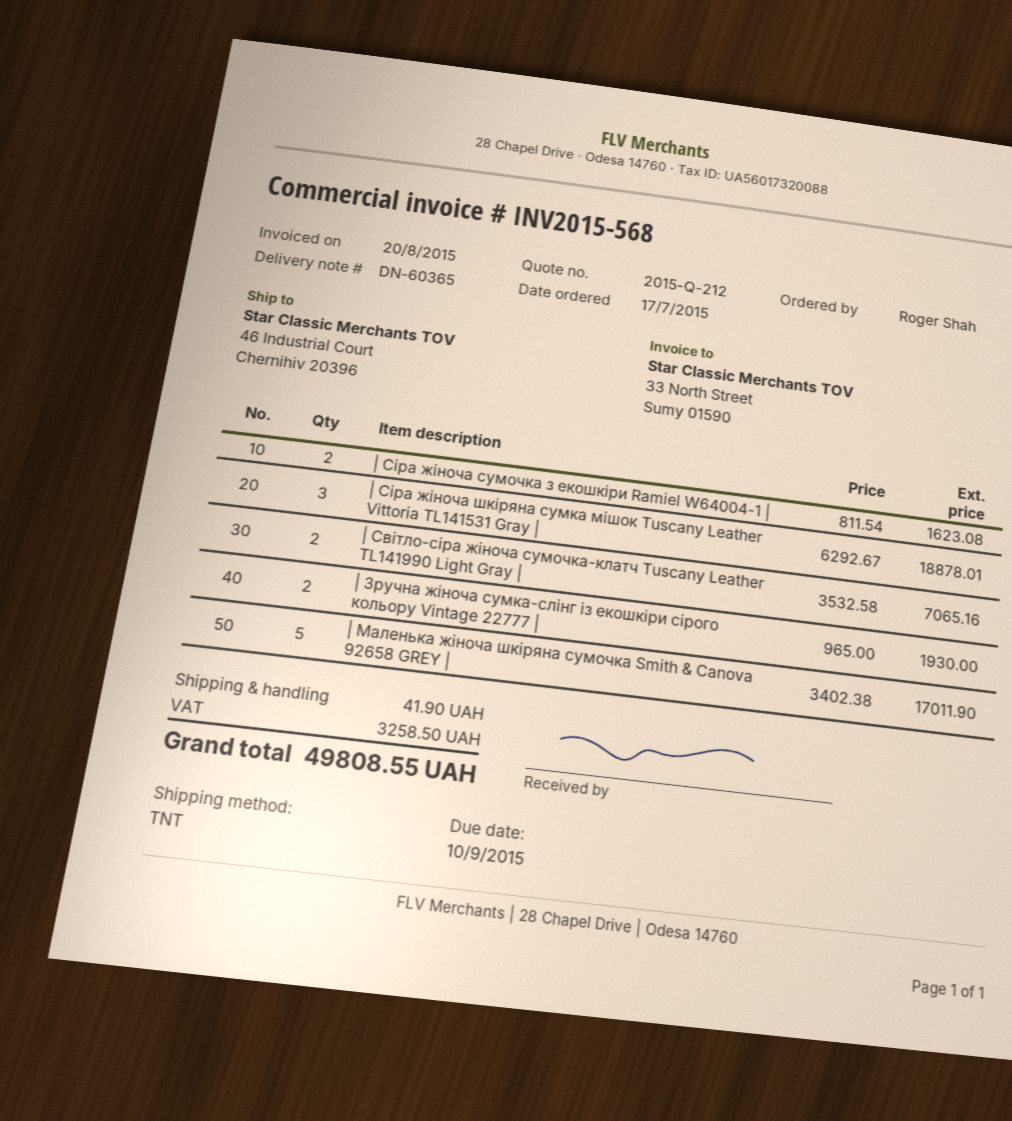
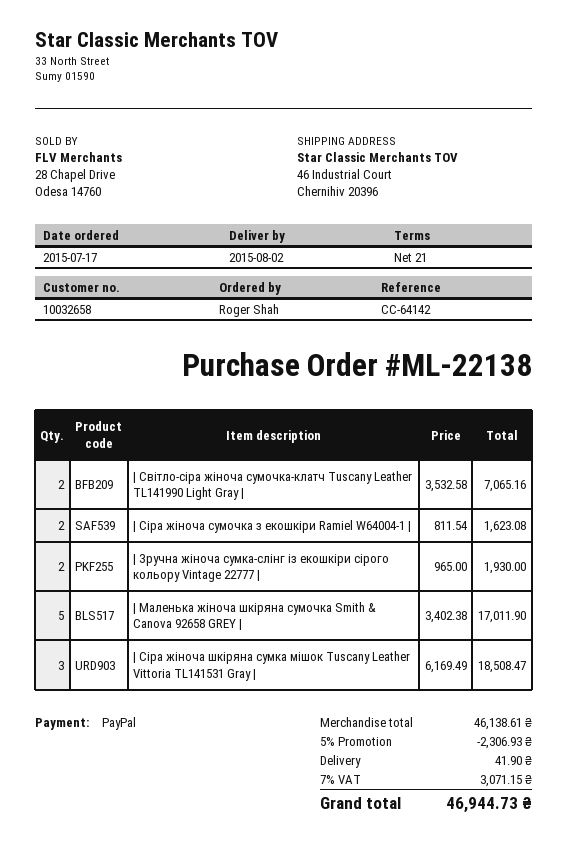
| Сіра жіноча шкіряна сумка мішок Tuscany Leather Vittoria TL141531 Gray |: 3 x 6292.67 = 18878.01 -> 3 x 6169.49 = 18508.47
discount: none -> 5% = 2306.93
tax: 3258.50 -> 3071.15
total: 49808.55 -> 46944.73

